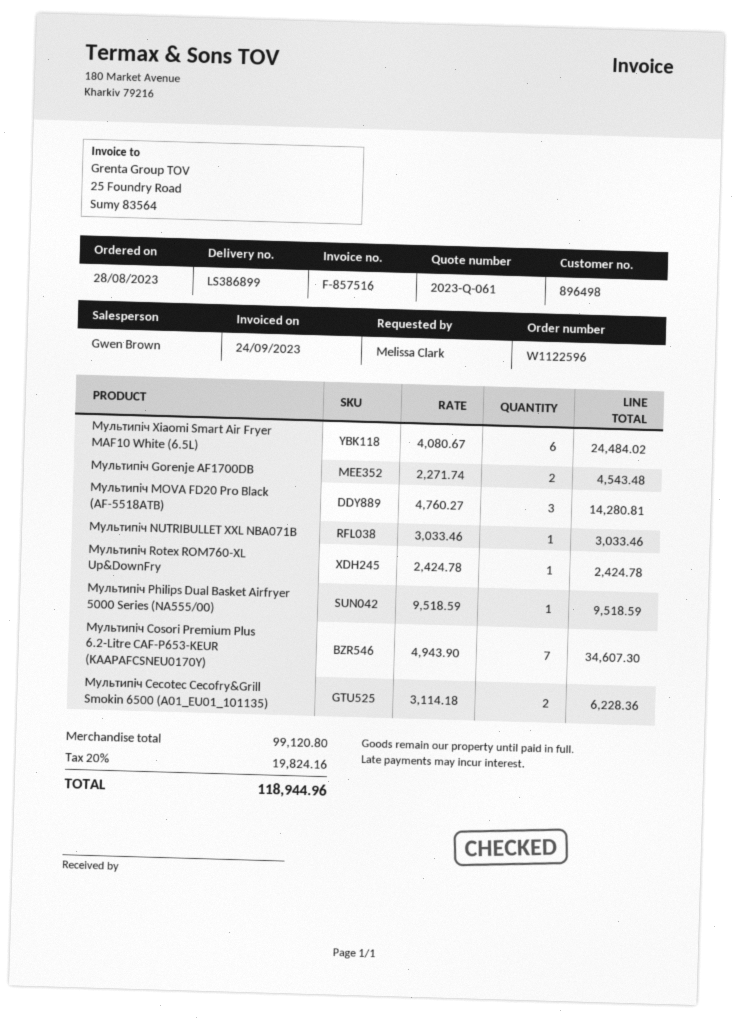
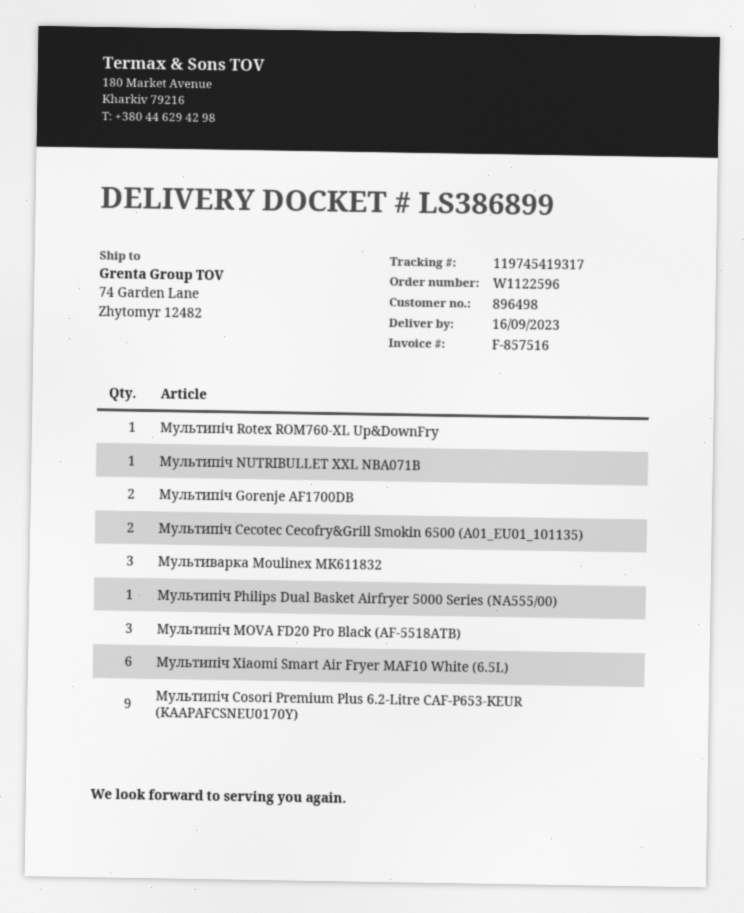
Мультипіч Cosori Premium Plus 6.2-Litre CAF-P653-KEUR (KAAPAFCSNEU0170Y): 7 -> 9
Мультиварка Moulinex MK611832: none -> 3

